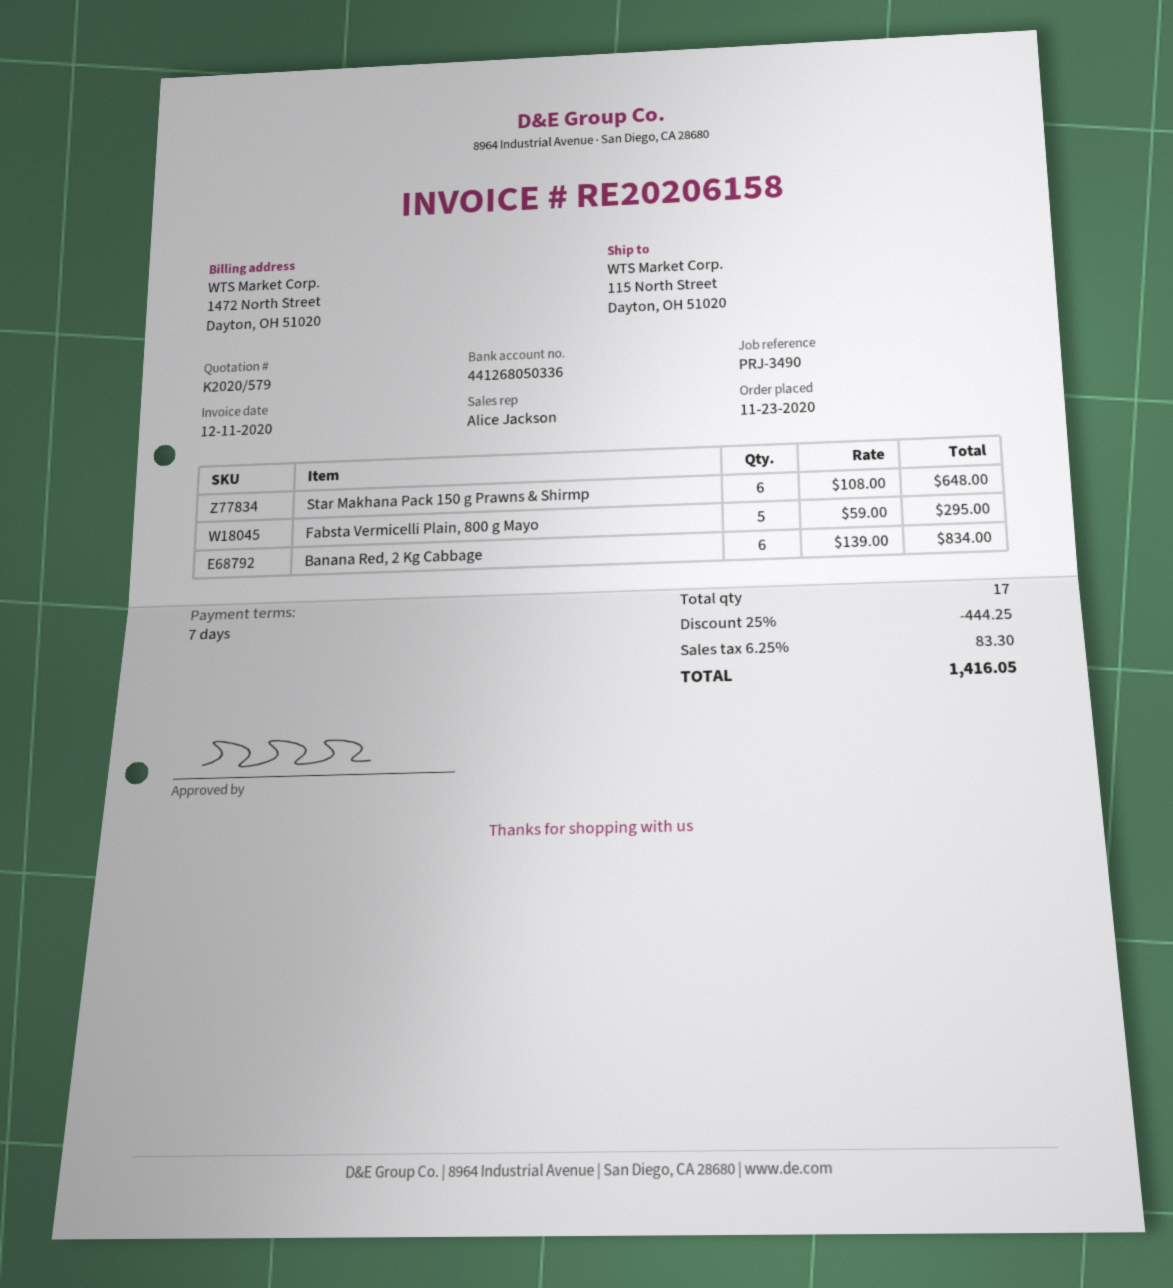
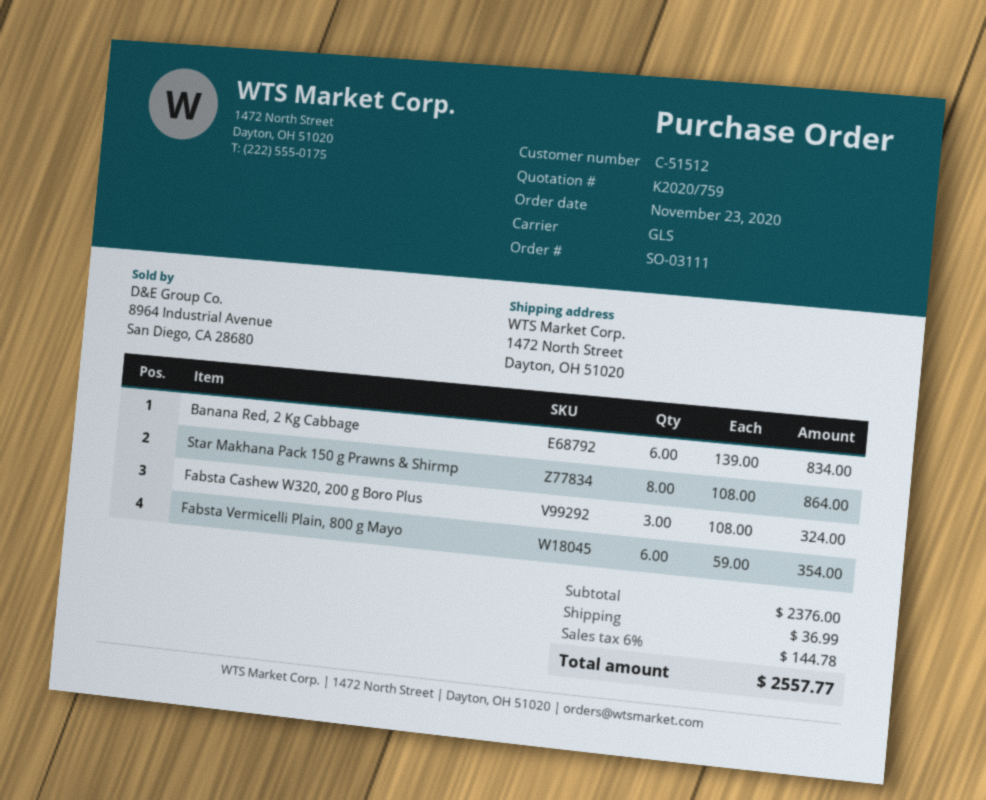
quote number: K2020/579 -> K2020/759
ship to: 115 North Street, Dayton, OH 51020 -> 1472 North Street, Dayton, OH 51020
Star Makhana Pack 150 g Prawns & Shirmp: 6 x 108.00 = 648.00 -> 8 x 108.00 = 864.00
Fabsta Vermicelli Plain, 800 g Mayo: 5 x 59.00 = 295.00 -> 6 x 59.00 = 354.00
Fabsta Cashew W320, 200 g Boro Plus: none -> 3 x 108.00 = 324.00
discount: 25% = 444.25 -> none
shipping: none -> 36.99
tax: 6.25% = 83.30 -> 6% = 144.78
total: 1416.05 -> 2557.77

